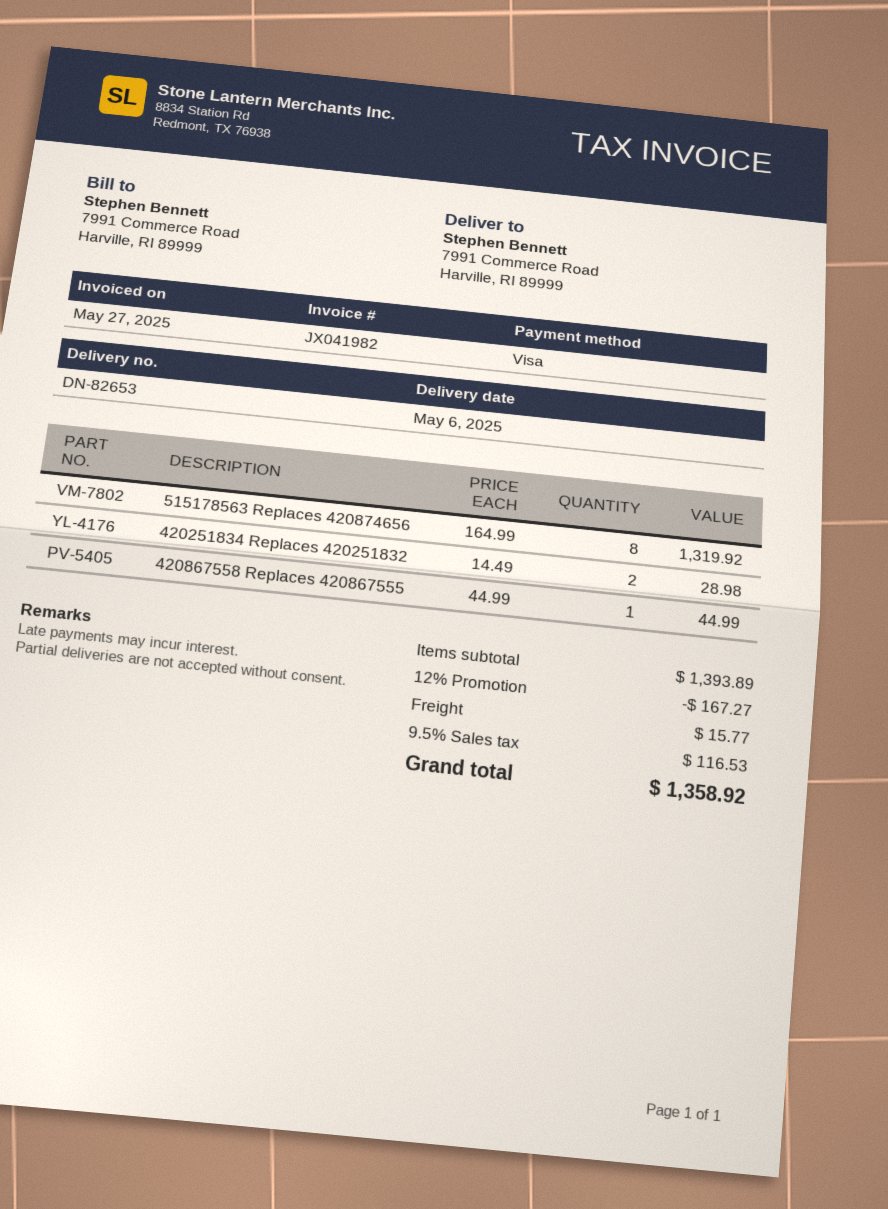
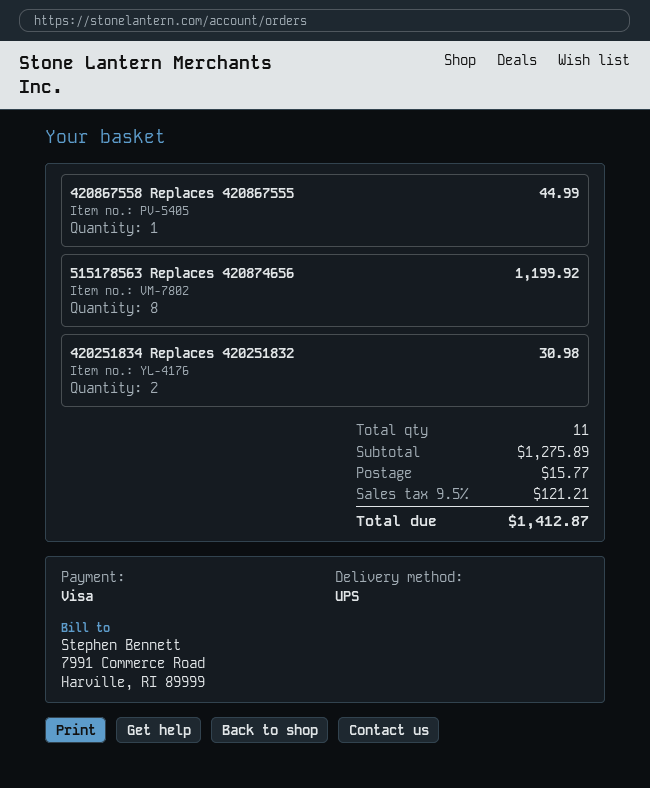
515178563 Replaces 420874656: 8 for 1319.92 -> 8 for 1199.92
420251834 Replaces 420251832: 2 for 28.98 -> 2 for 30.98
subtotal: 1393.89 -> 1275.89
discount: 12% = 167.27 -> none
tax: 9.5% = 116.53 -> 9.5% = 121.21
total: 1358.92 -> 1412.87

